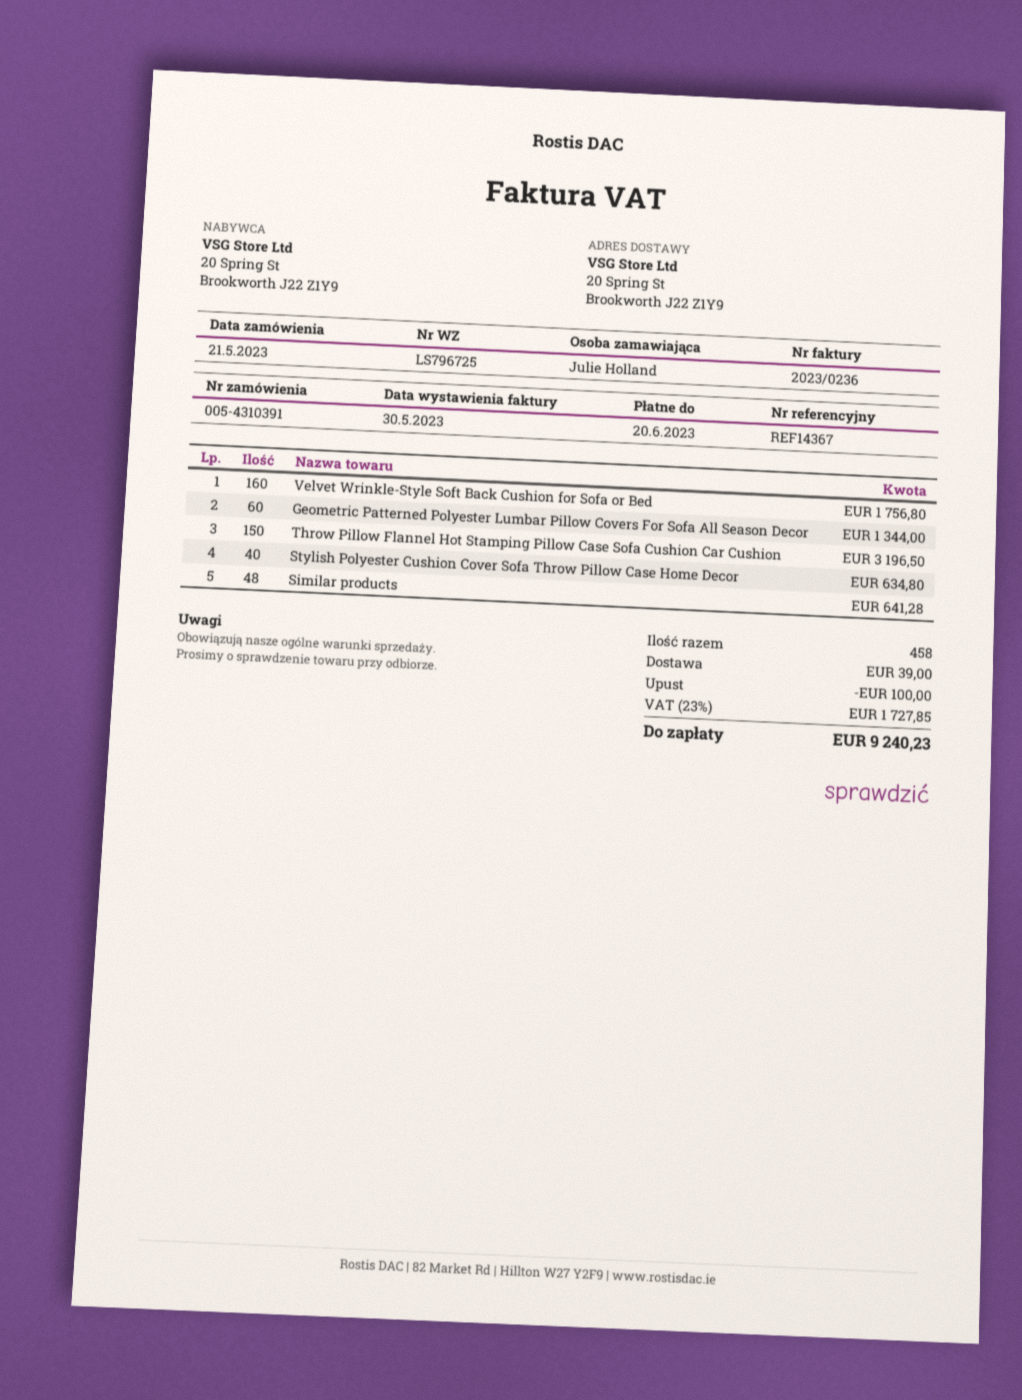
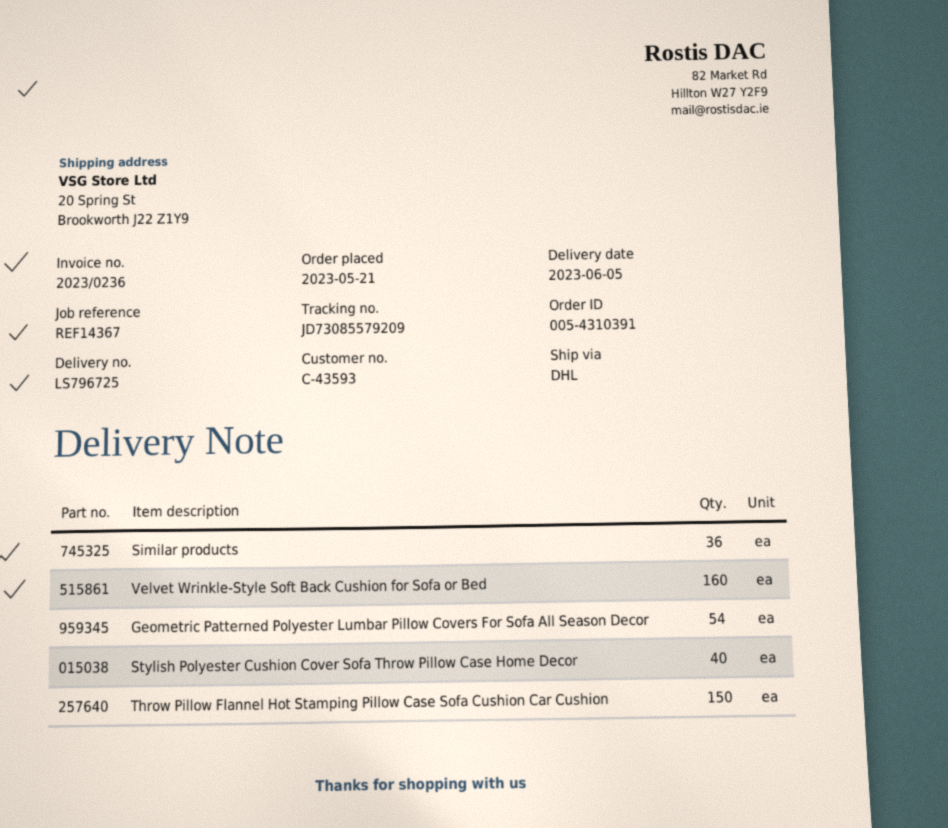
Geometric Patterned Polyester Lumbar Pillow Covers For Sofa All Season Decor: 60 -> 54
Similar products: 48 -> 36

